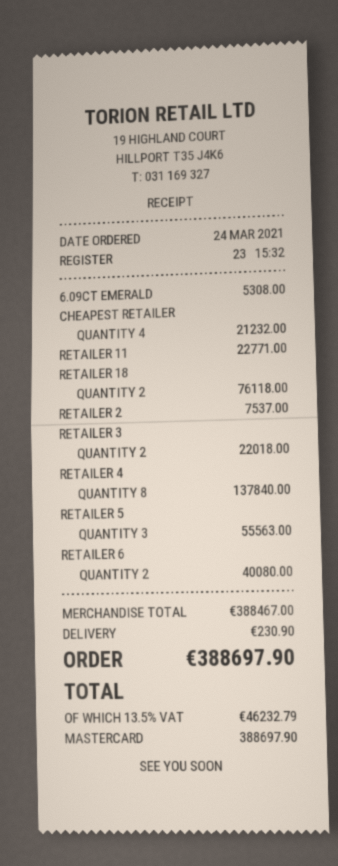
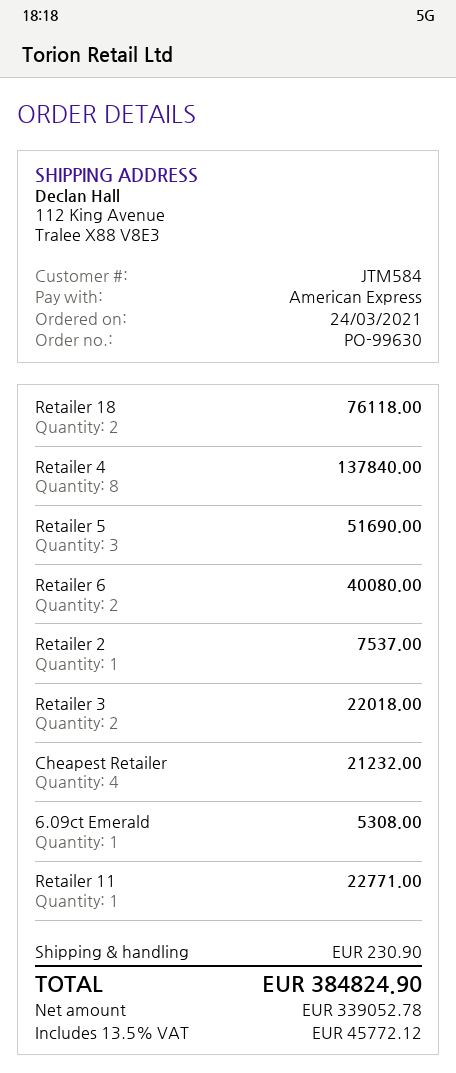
payment method: Mastercard -> American Express
RETAILER 5: 3 for 55563.00 -> 3 for 51690.00
tax: 13.5% = 46232.79 -> 13.5% = 45772.12
total: 388697.90 -> 384824.90

